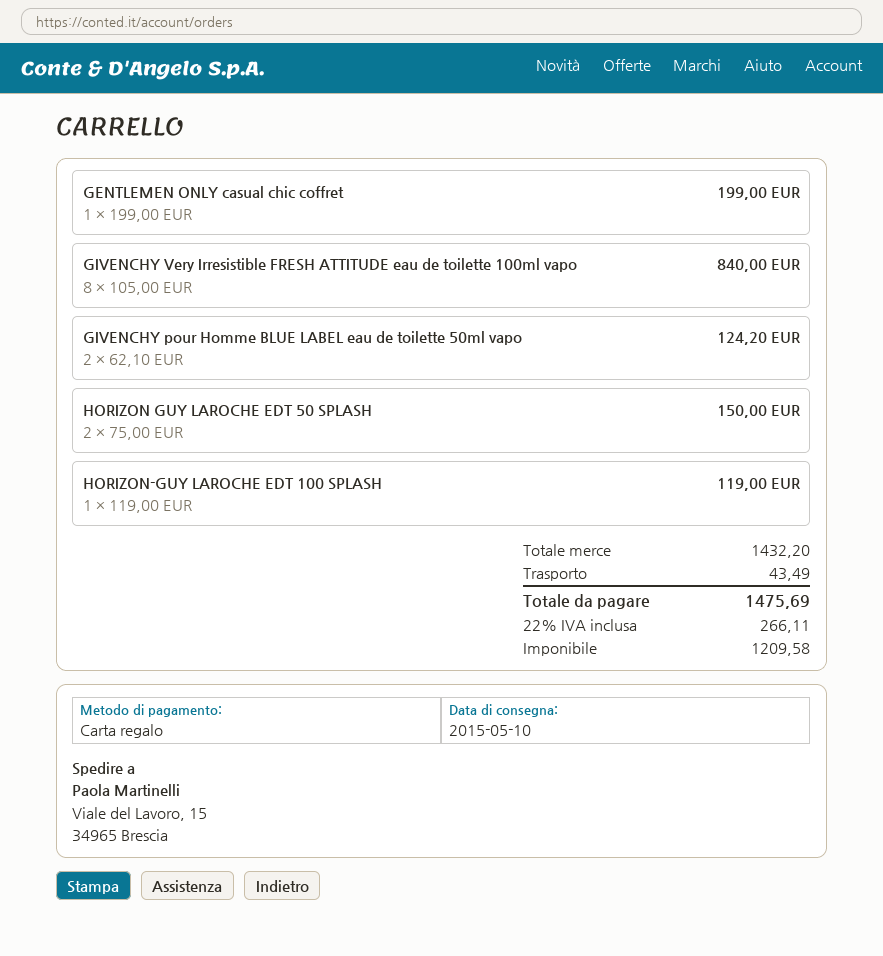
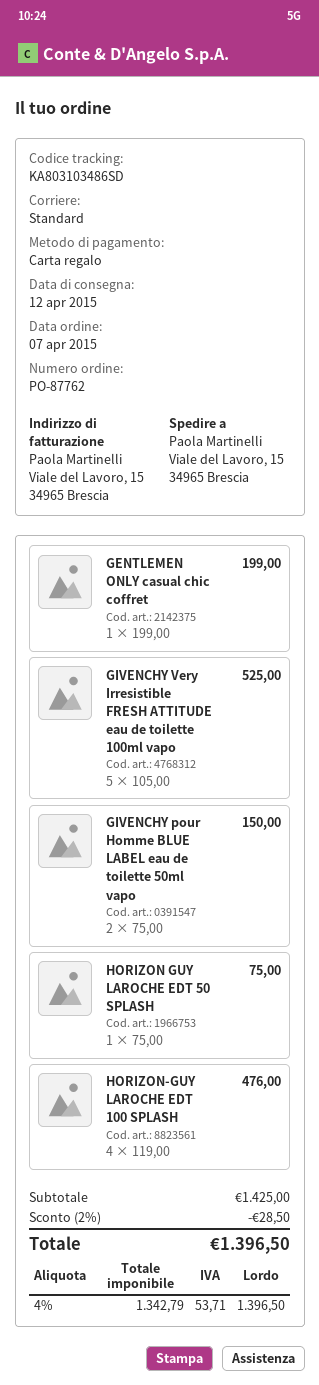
delivery date: 2015-05-10 -> 2015-04-12
GIVENCHY Very Irresistible FRESH ATTITUDE eau de toilette 100ml vapo: 8 x 105.00 = 840.00 -> 5 x 105.00 = 525.00
GIVENCHY pour Homme BLUE LABEL eau de toilette 50ml vapo: 2 x 62.10 = 124.20 -> 2 x 75.00 = 150.00
HORIZON GUY LAROCHE EDT 50 SPLASH: 2 x 75.00 = 150.00 -> 1 x 75.00 = 75.00
HORIZON-GUY LAROCHE EDT 100 SPLASH: 1 x 119.00 = 119.00 -> 4 x 119.00 = 476.00
subtotal: 1432.20 -> 1425.00
discount: none -> 2% = 28.50
shipping: 43.49 -> none
net: 1209.58 -> 1342.79
tax: 22% = 266.11 -> 4% = 53.71
total: 1475.69 -> 1396.50

